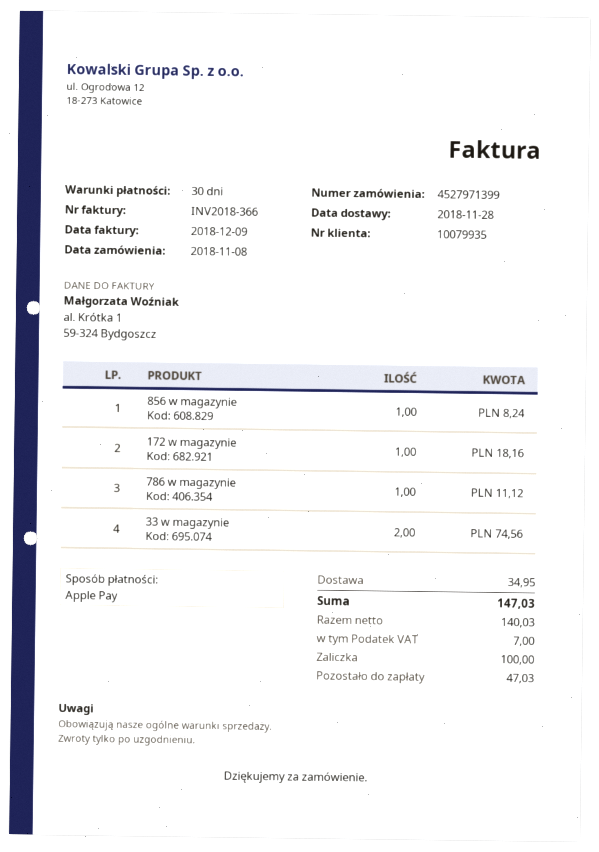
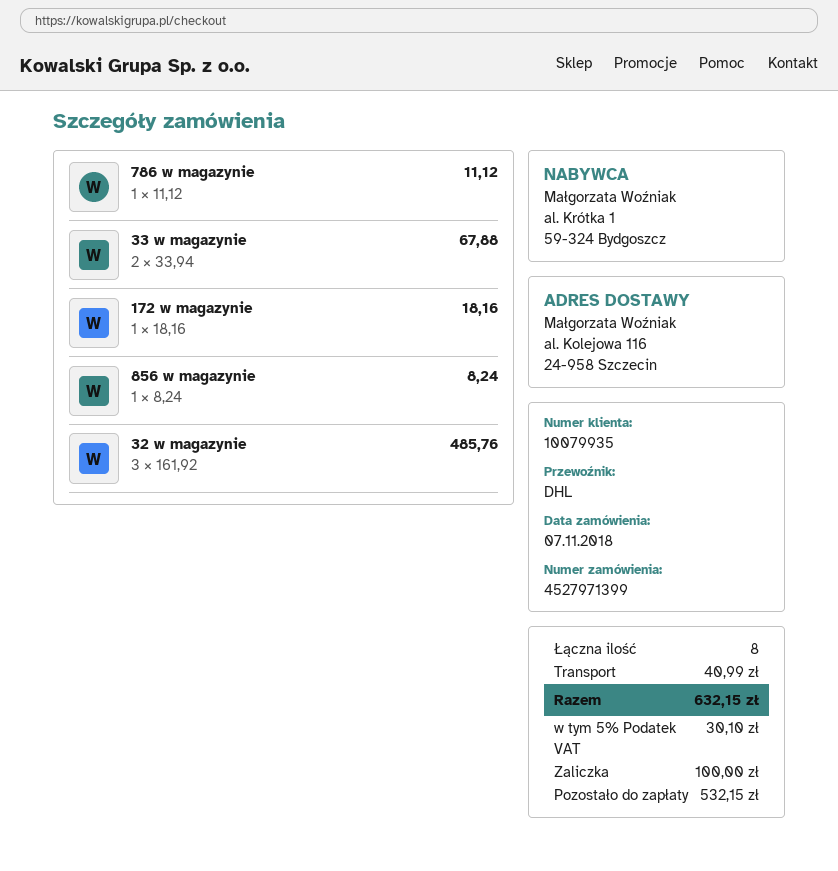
order date: 2018-11-08 -> 2018-11-07
33 w magazynie: 2 for 74.56 -> 2 for 67.88
32 w magazynie: none -> 3 for 485.76
shipping: 34.95 -> 40.99
tax: 7.00 -> 30.10
total: 147.03 -> 632.15
balance: 47.03 -> 532.15

